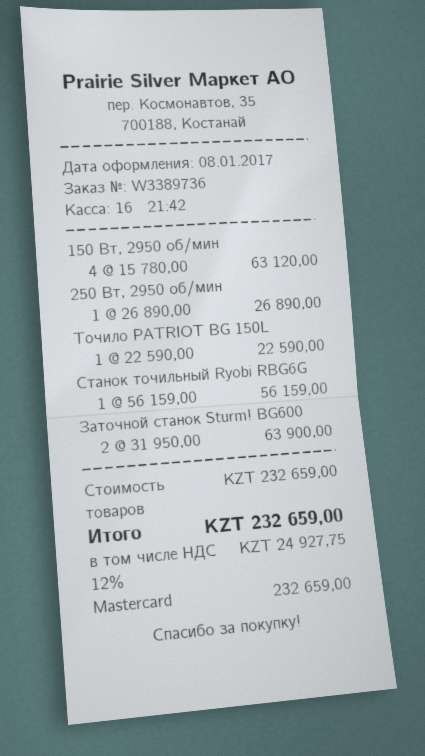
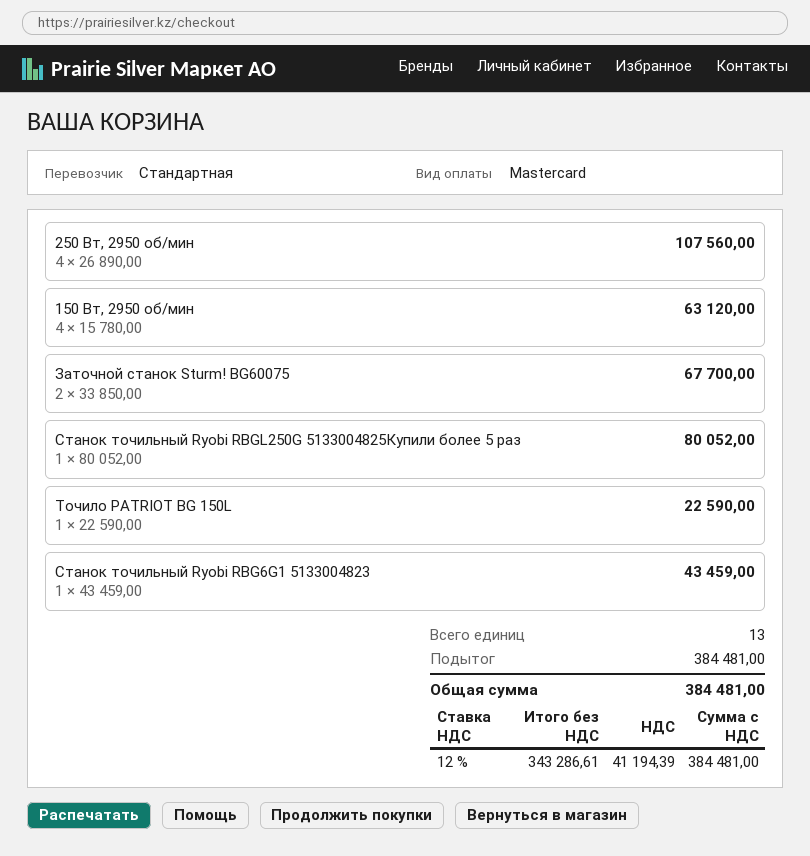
250 Вт, 2950 об/мин: 1 x 26890.00 = 26890.00 -> 4 x 26890.00 = 107560.00
Станок точильный Ryobi RBG6G: 1 x 56159.00 = 56159.00 -> 1 x 43459.00 = 43459.00
Заточной станок Sturm! BG600: 2 x 31950.00 = 63900.00 -> 2 x 33850.00 = 67700.00
Станок точильный Ryobi RBGL250G 5133004825Купили более 5 раз: none -> 1 x 80052.00 = 80052.00
subtotal: 232659.00 -> 384481.00
tax: 12% = 24927.75 -> 12% = 41194.39
total: 232659.00 -> 384481.00

